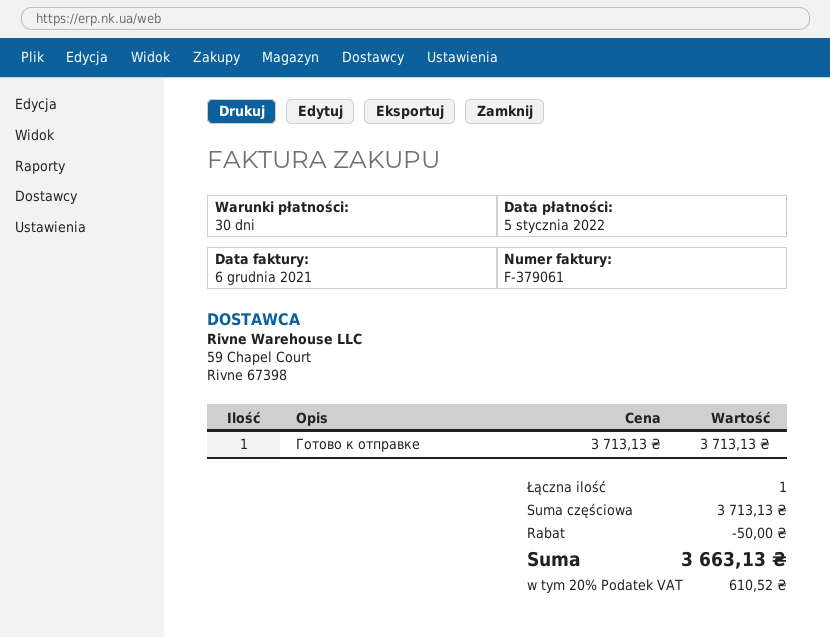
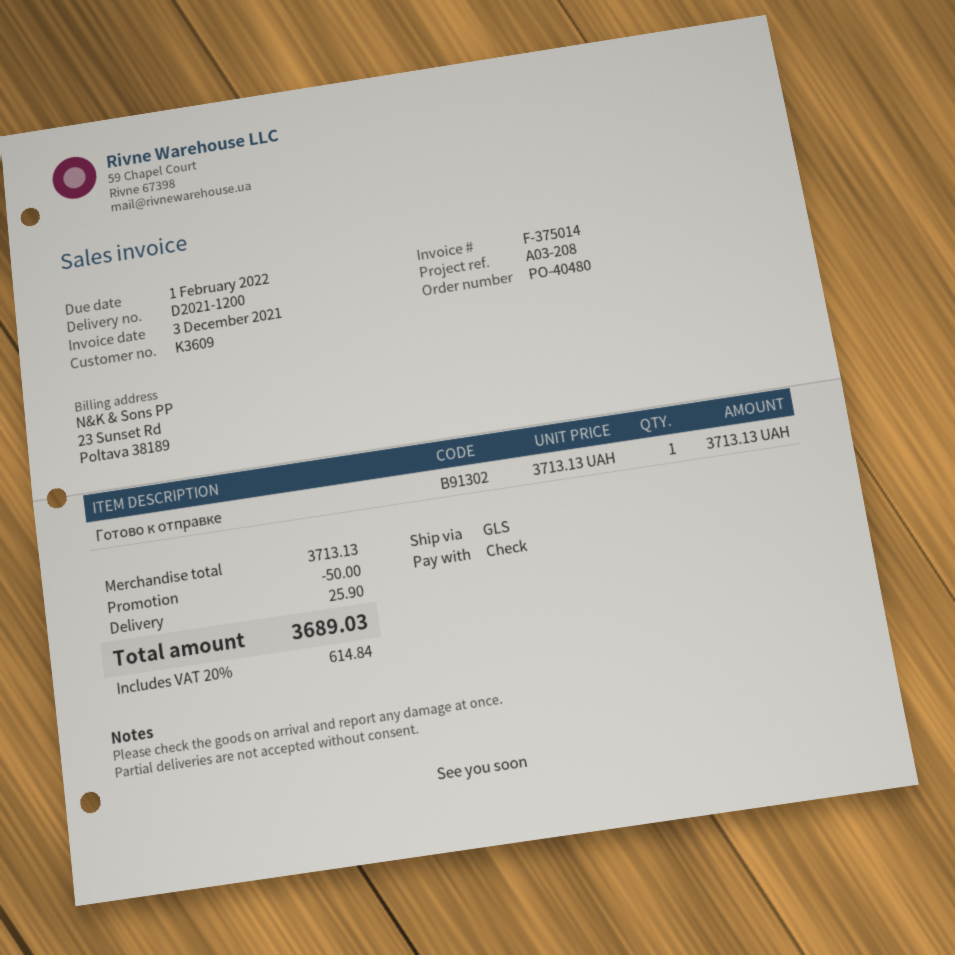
invoice number: F-379061 -> F-375014
invoice date: 2021-12-06 -> 2021-12-03
due date: 2022-01-05 -> 2022-02-01
shipping: none -> 25.90
tax: 20% = 610.52 -> 20% = 614.84
total: 3663.13 -> 3689.03

